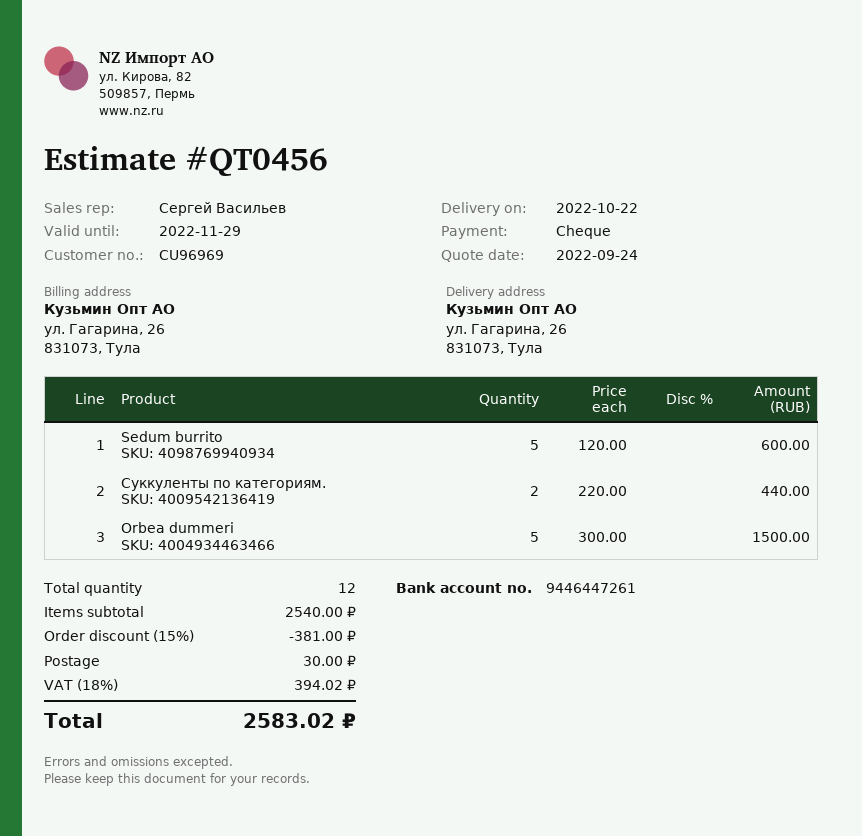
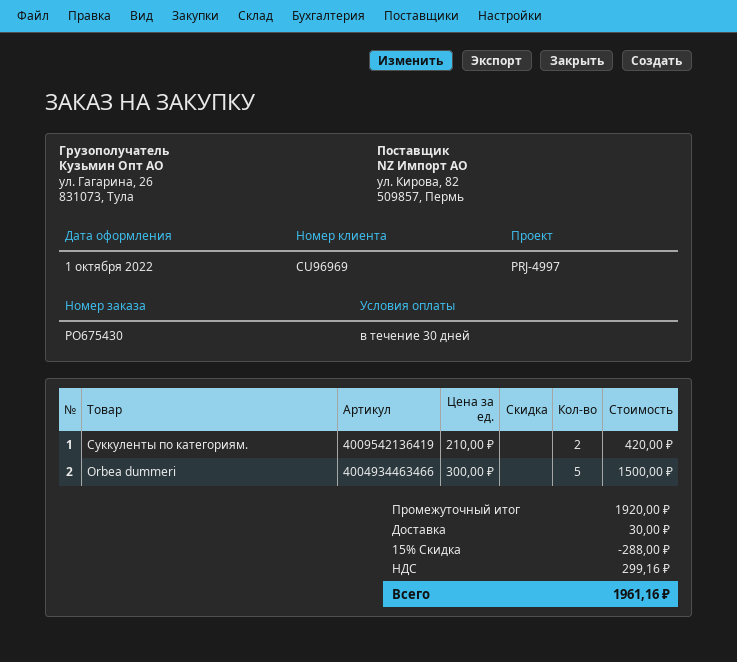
Sedum burrito: 5 x 120.00 = 600.00 -> none
Суккуленты по категориям.: 2 x 220.00 = 440.00 -> 2 x 210.00 = 420.00
subtotal: 2540.00 -> 1920.00
discount: 15% = 381.00 -> 15% = 288.00
tax: 394.02 -> 299.16
total: 2583.02 -> 1961.16

